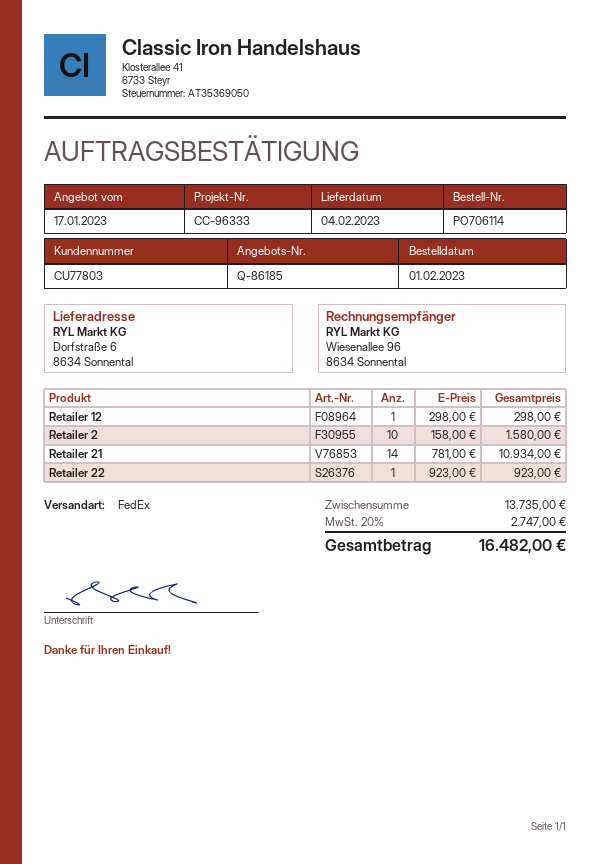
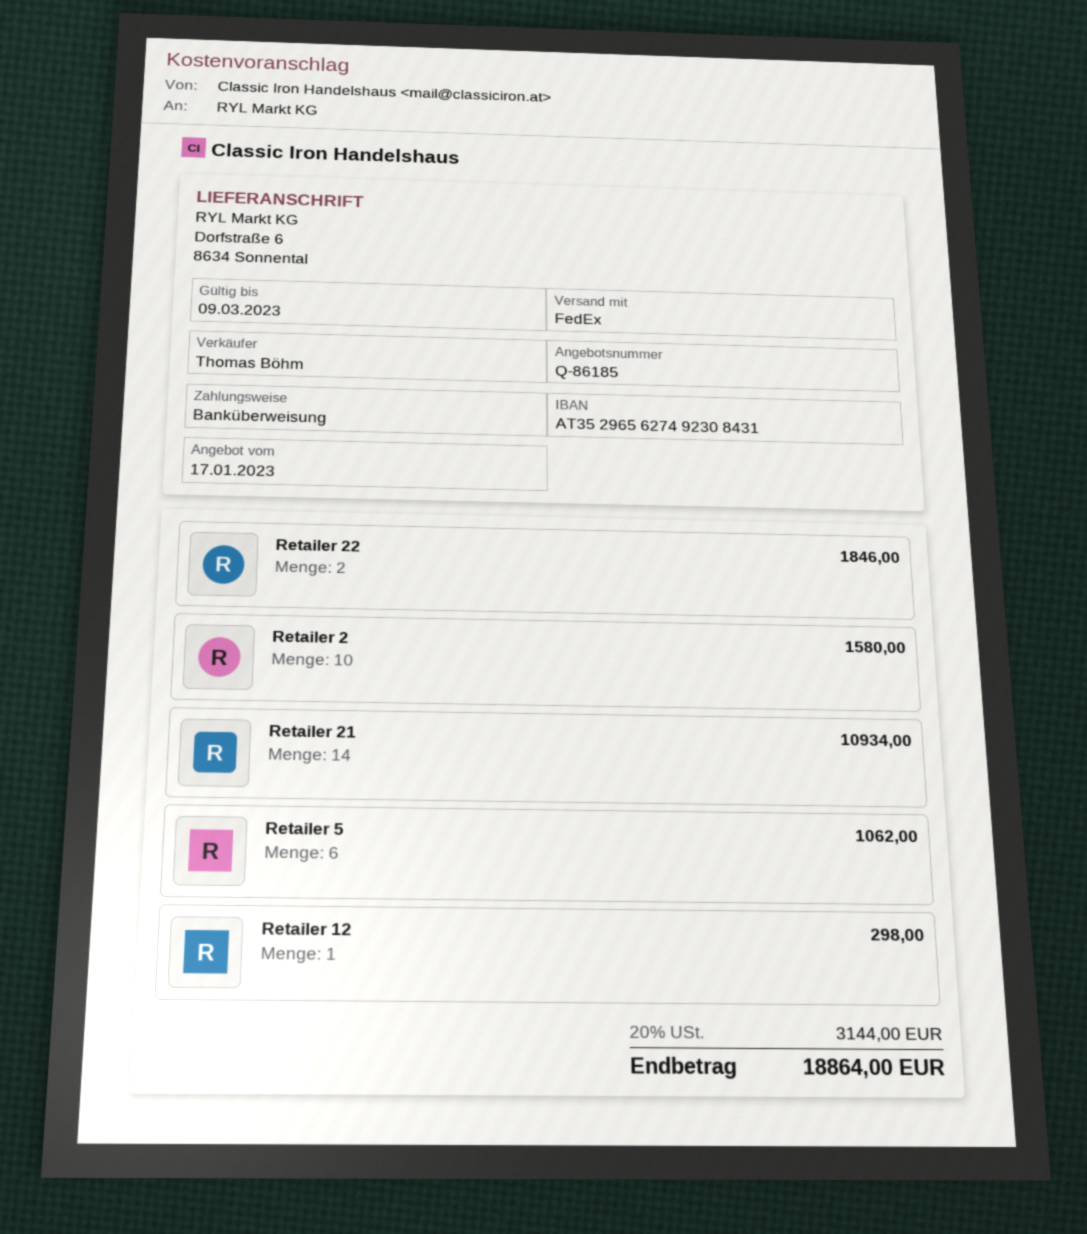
Retailer 22: 1 for 923.00 -> 2 for 1846.00
Retailer 5: none -> 6 for 1062.00
tax: 20% = 2747.00 -> 20% = 3144.00
total: 16482.00 -> 18864.00

